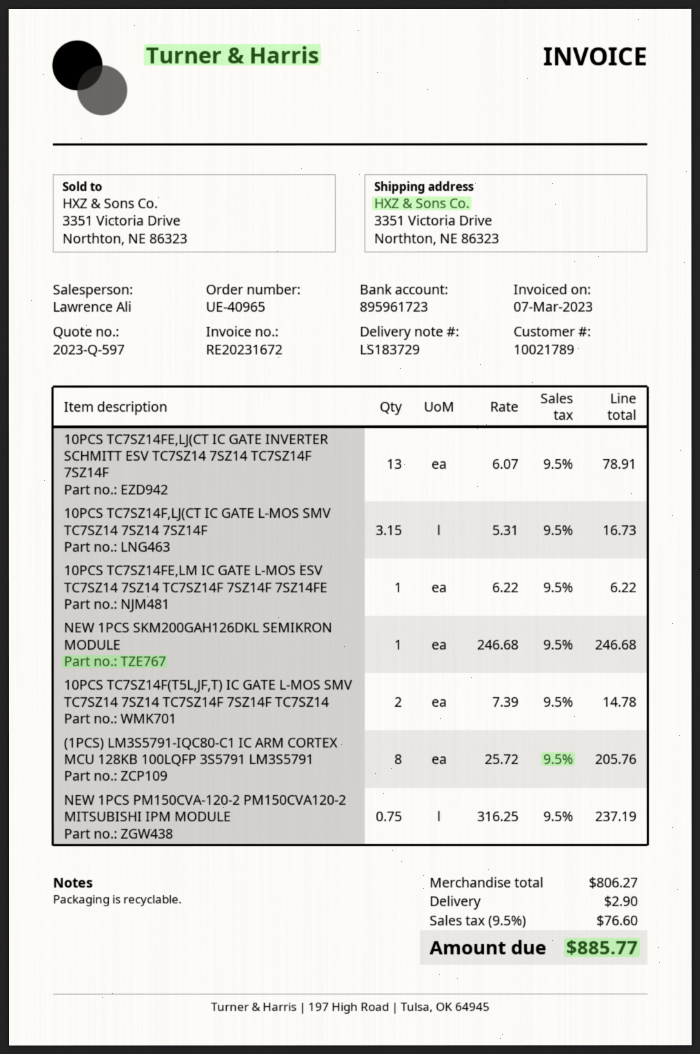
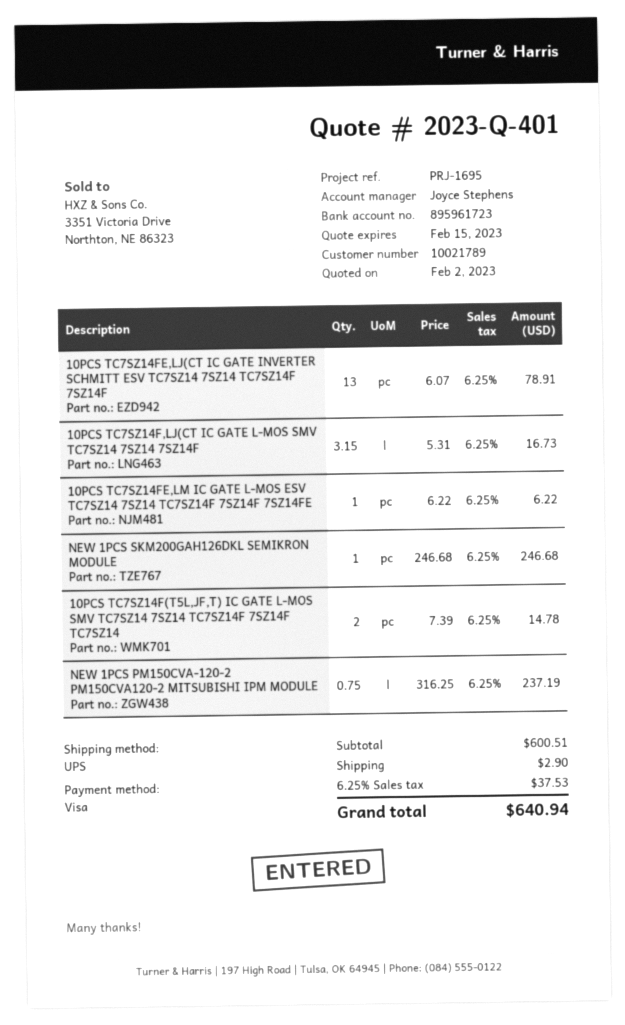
quote number: 2023-Q-597 -> 2023-Q-401
sales rep: Lawrence Ali -> Joyce Stephens
(1PCS) LM3S5791-IQC80-C1 IC ARM CORTEX MCU 128KB 100LQFP 3S5791 LM3S5791: 8 x 25.72 = 205.76 -> none
subtotal: 806.27 -> 600.51
tax: 9.5% = 76.60 -> 6.25% = 37.53
total: 885.77 -> 640.94

